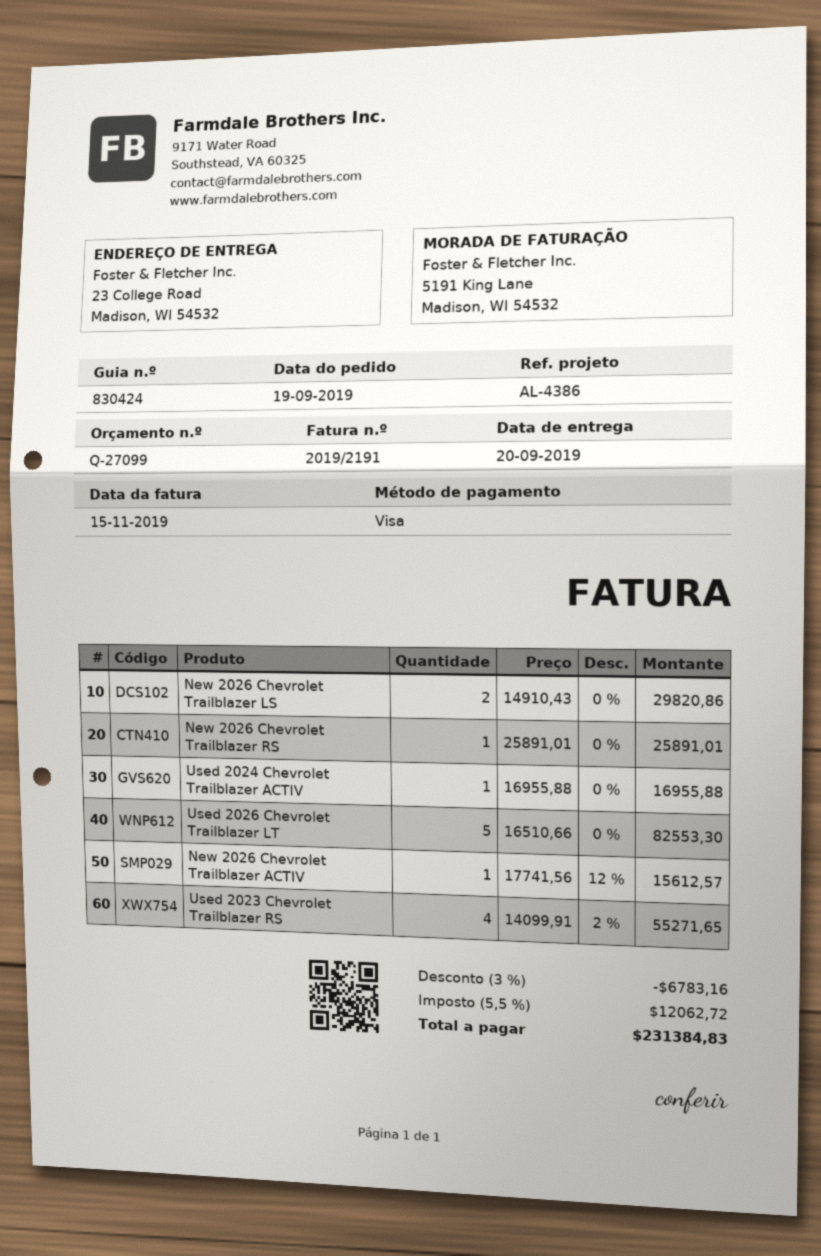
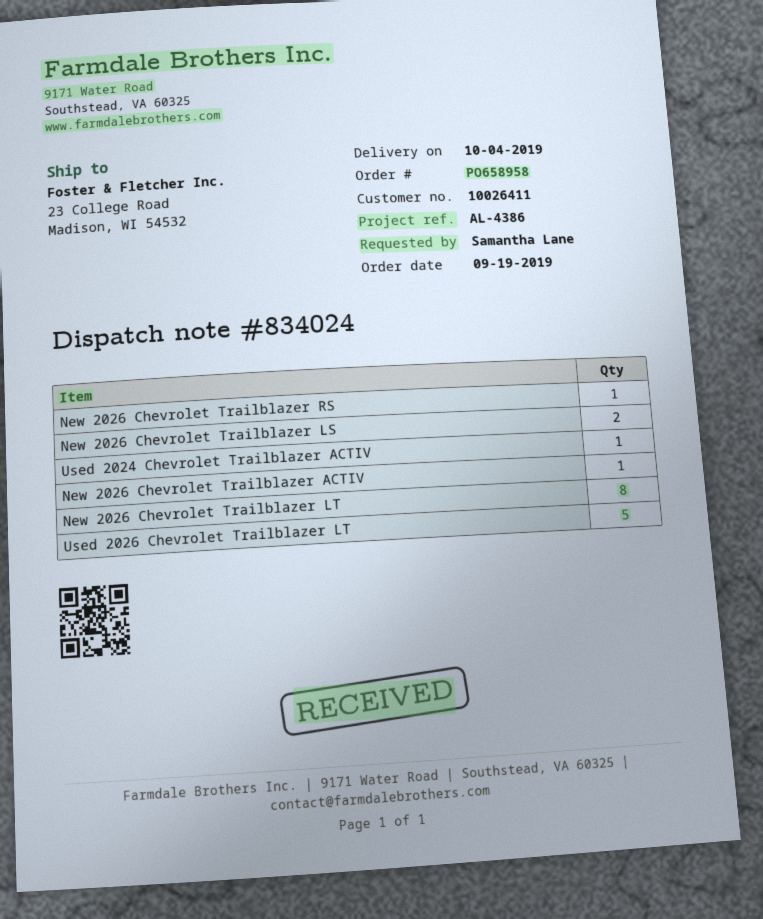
delivery note number: 830424 -> 834024
delivery date: 2019-09-20 -> 2019-10-04
Used 2023 Chevrolet Trailblazer RS: 4 -> none
New 2026 Chevrolet Trailblazer LT: none -> 8

